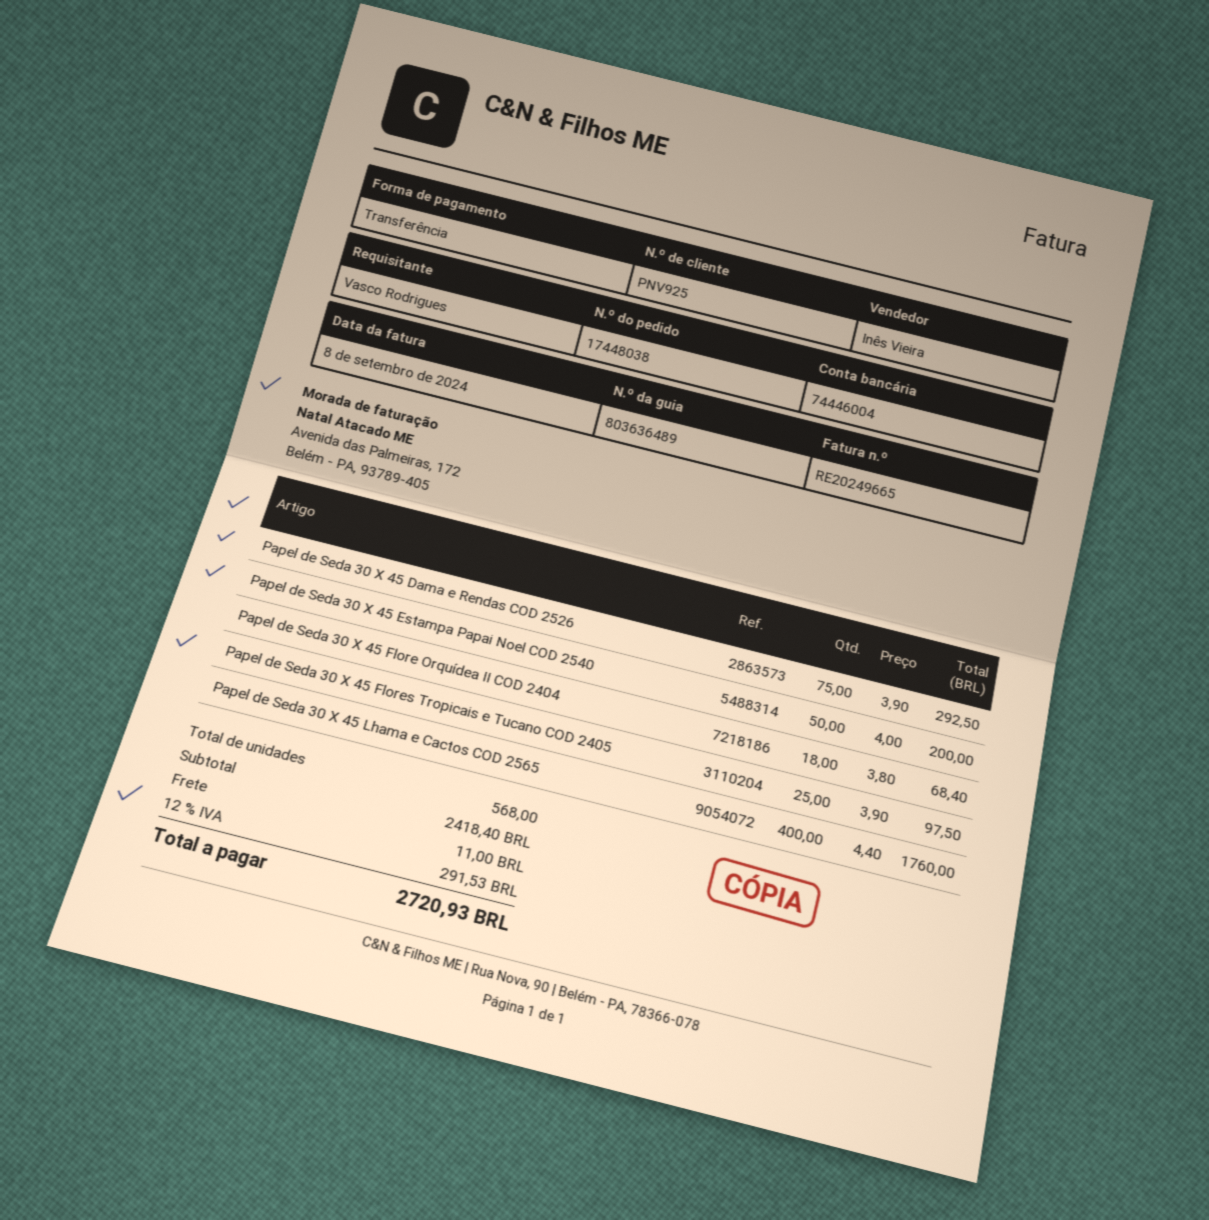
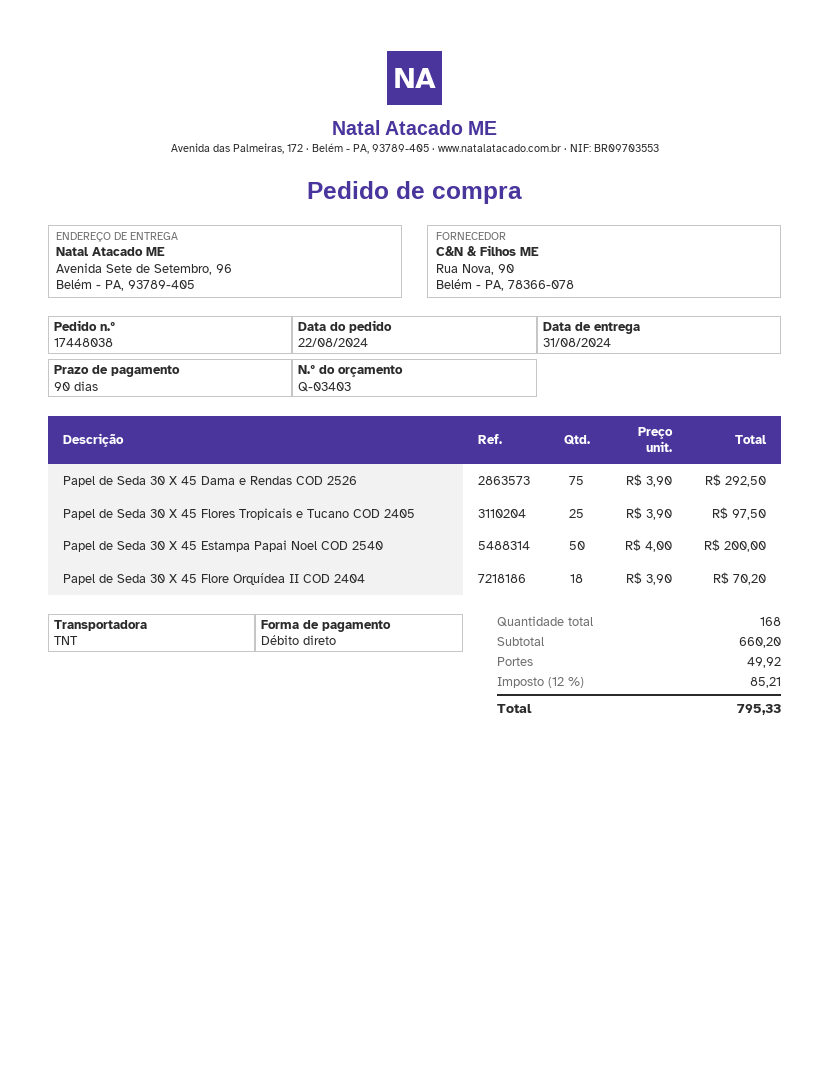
payment method: bank transfer -> direct debit
Papel de Seda 30 X 45 Flore Orquídea II COD 2404: 18 x 3.80 = 68.40 -> 18 x 3.90 = 70.20
Papel de Seda 30 X 45 Lhama e Cactos COD 2565: 400 x 4.40 = 1760.00 -> none
total quantity: 568 -> 168
subtotal: 2418.40 -> 660.20
shipping: 11.00 -> 49.92
tax: 12% = 291.53 -> 12% = 85.21
total: 2720.93 -> 795.33

